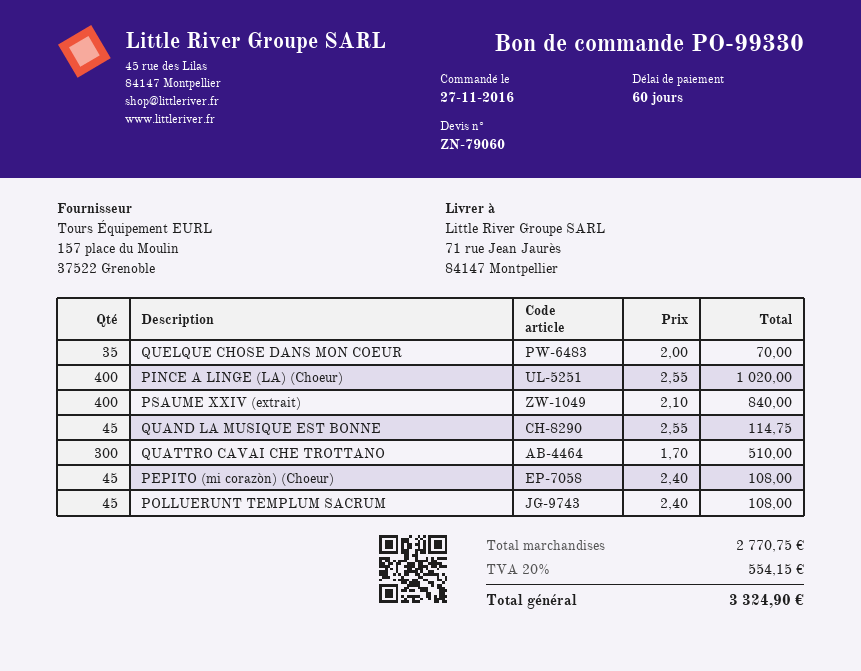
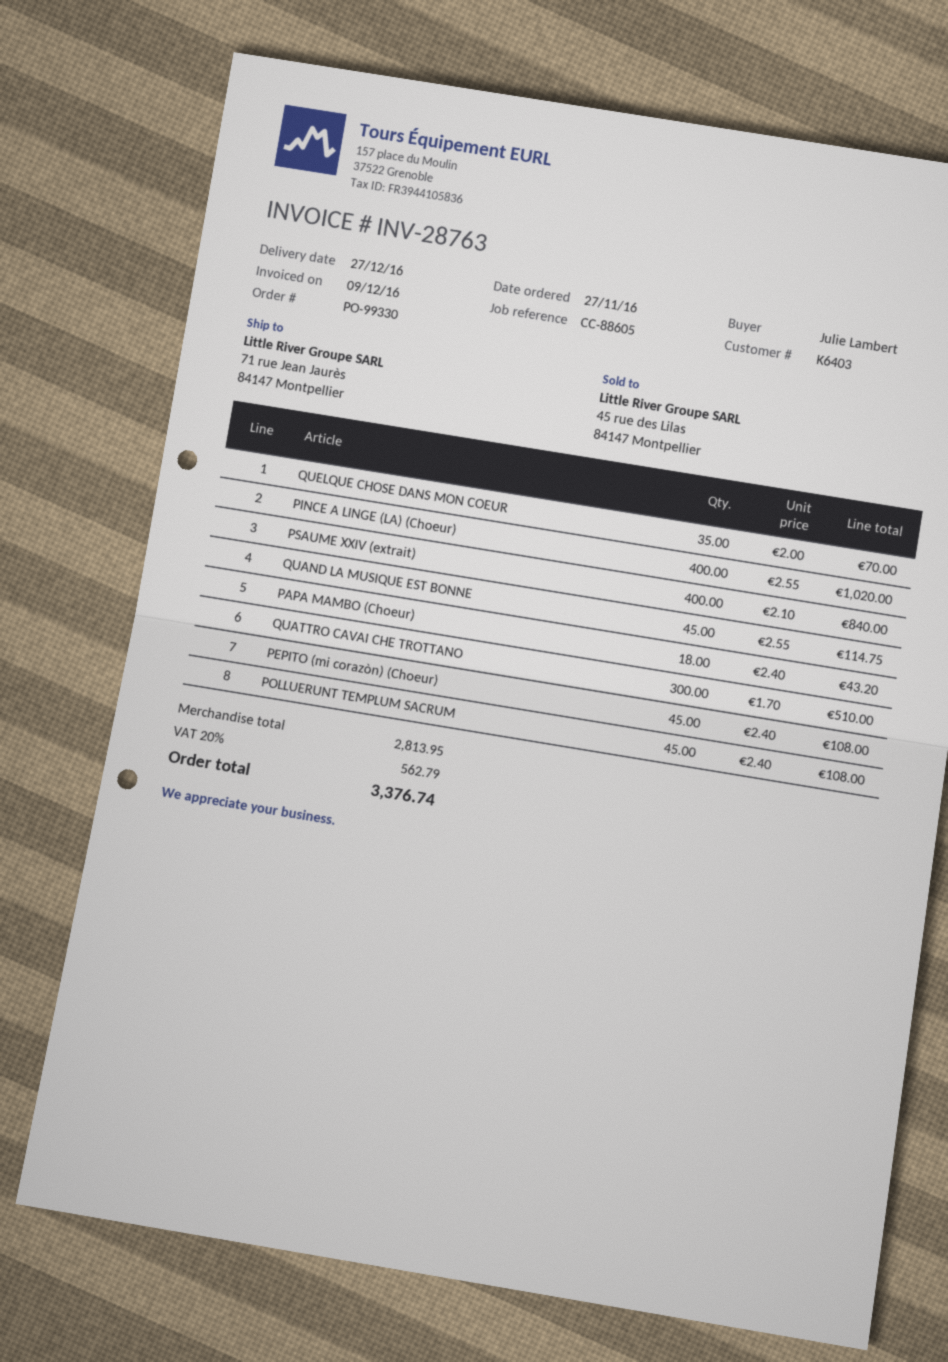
PAPA MAMBO (Choeur): none -> 18 x 2.40 = 43.20
subtotal: 2770.75 -> 2813.95
tax: 20% = 554.15 -> 20% = 562.79
total: 3324.90 -> 3376.74

